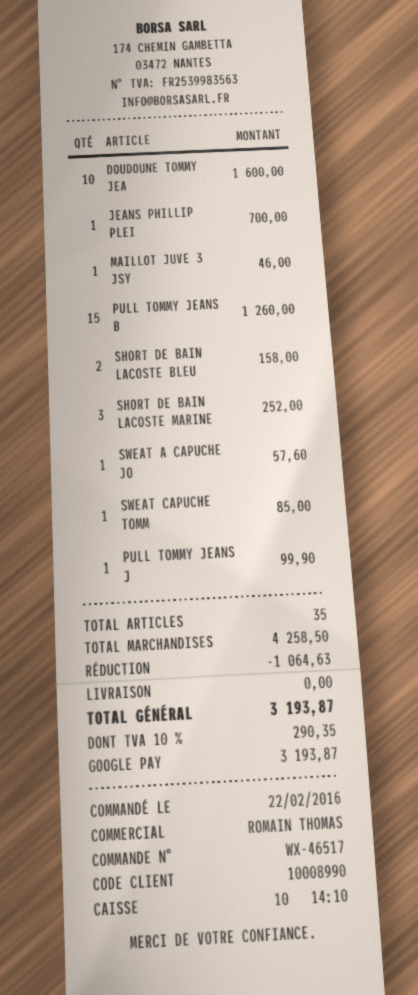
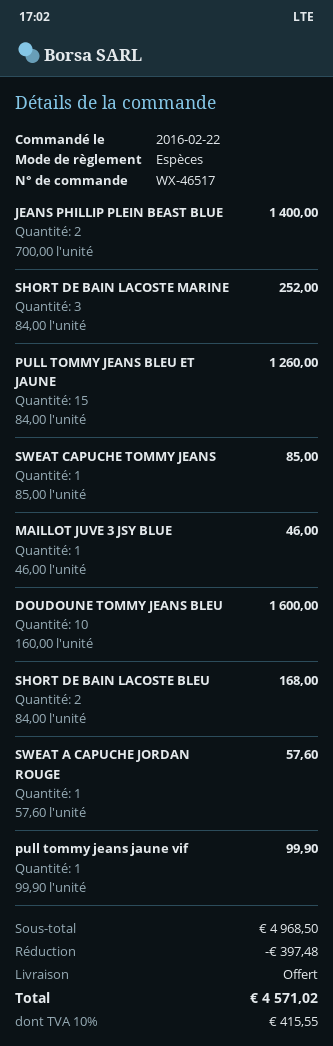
payment method: Google Pay -> cash
JEANS PHILLIP PLEI: 1 for 700.00 -> 2 for 1400.00
SHORT DE BAIN LACOSTE BLEU: 2 for 158.00 -> 2 for 168.00
subtotal: 4258.50 -> 4968.50
discount: 1064.63 -> 397.48
tax: 10% = 290.35 -> 10% = 415.55
total: 3193.87 -> 4571.02

